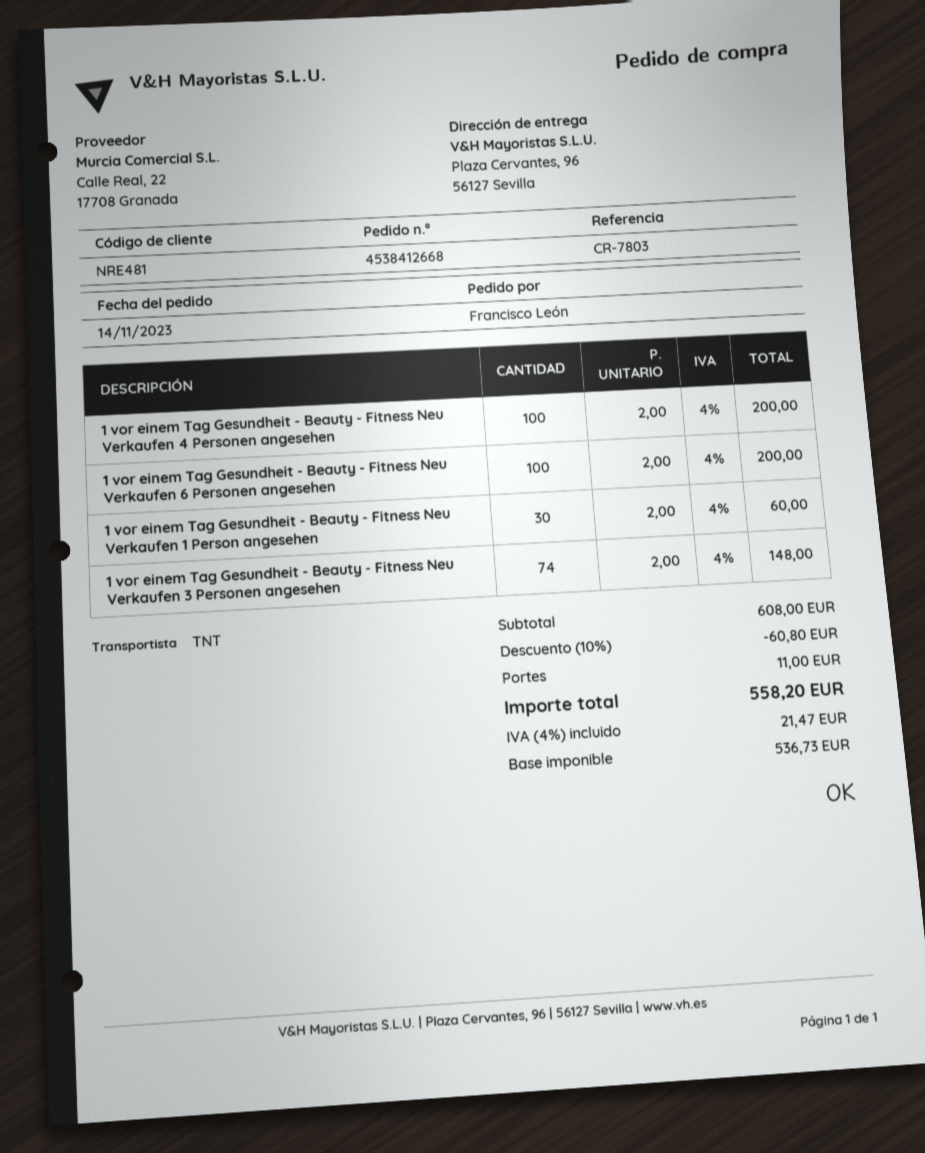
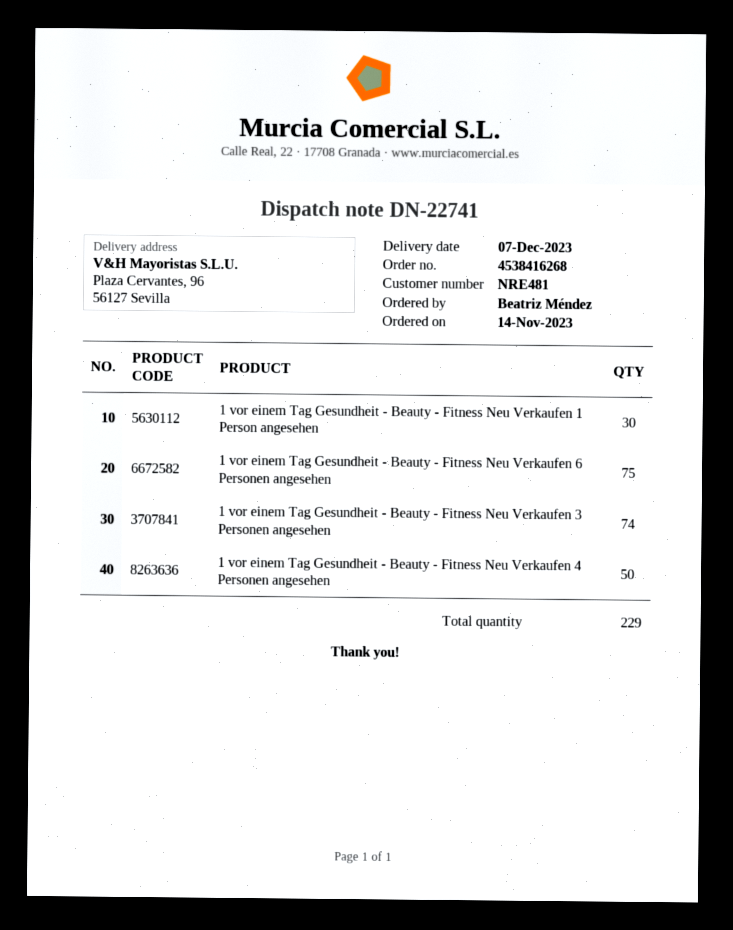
order number: 4538412668 -> 4538416268
ordered by: Francisco León -> Beatriz Méndez
1 vor einem Tag Gesundheit - Beauty - Fitness Neu Verkaufen 4 Personen angesehen: 100 -> 50
1 vor einem Tag Gesundheit - Beauty - Fitness Neu Verkaufen 6 Personen angesehen: 100 -> 75

